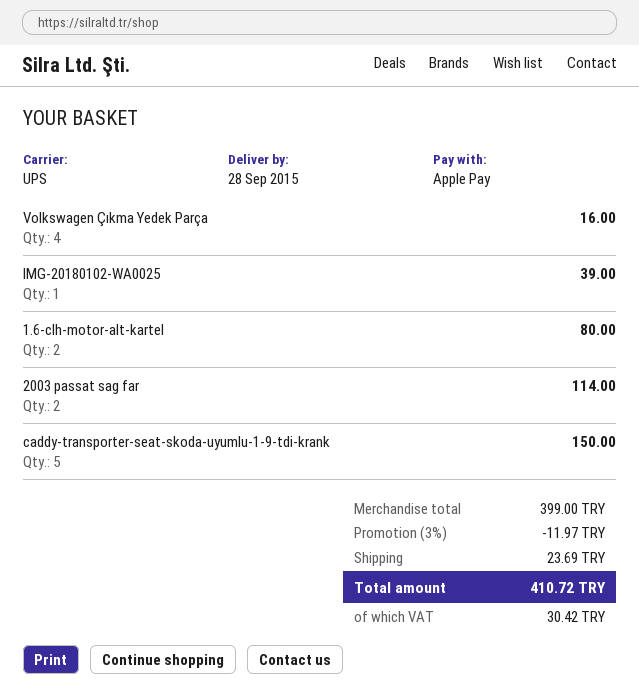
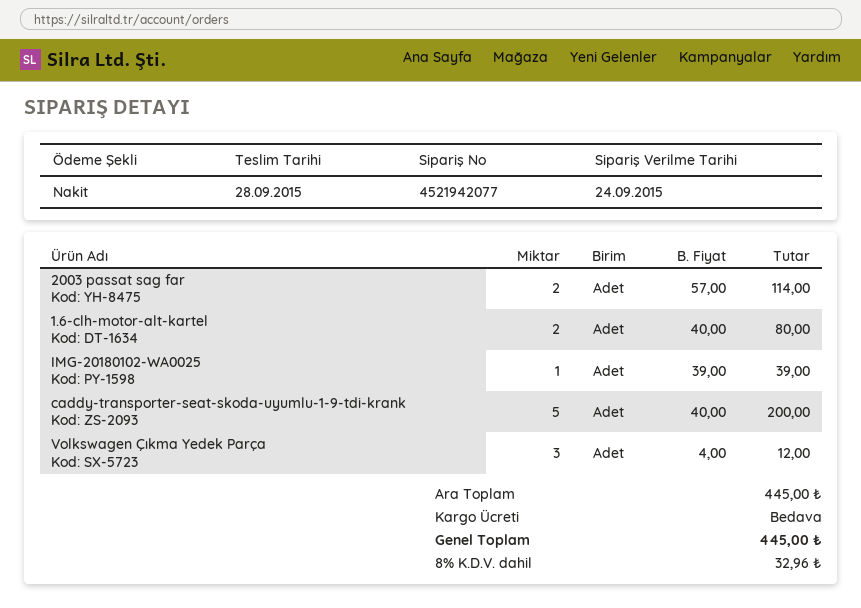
payment method: Apple Pay -> cash
Volkswagen Çıkma Yedek Parça: 4 for 16.00 -> 3 for 12.00
caddy-transporter-seat-skoda-uyumlu-1-9-tdi-krank: 5 for 150.00 -> 5 for 200.00
subtotal: 399.00 -> 445.00
discount: 3% = 11.97 -> none
shipping: 23.69 -> 0.00
tax: 30.42 -> 32.96
total: 410.72 -> 445.00

